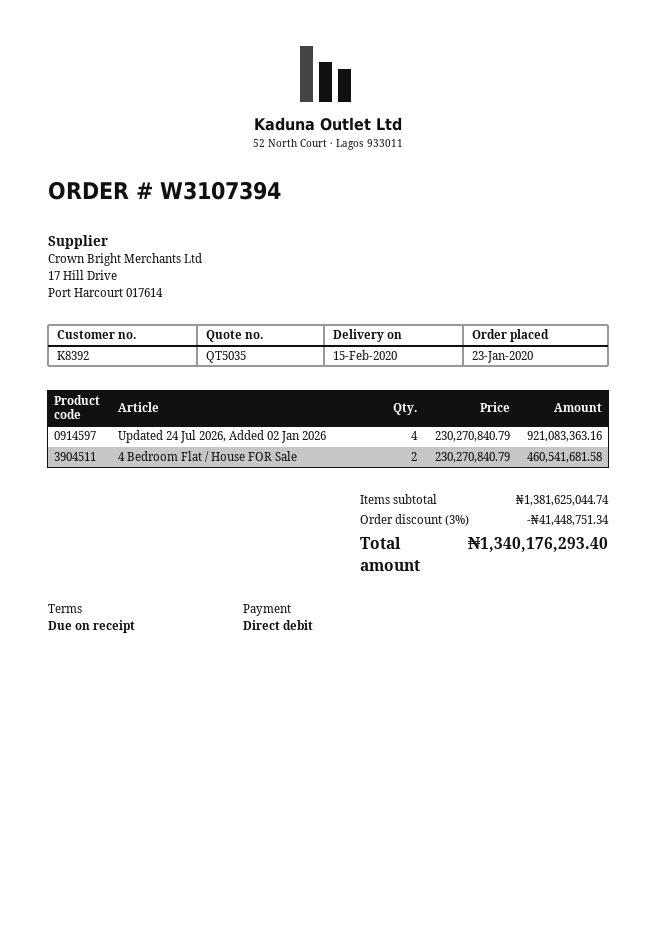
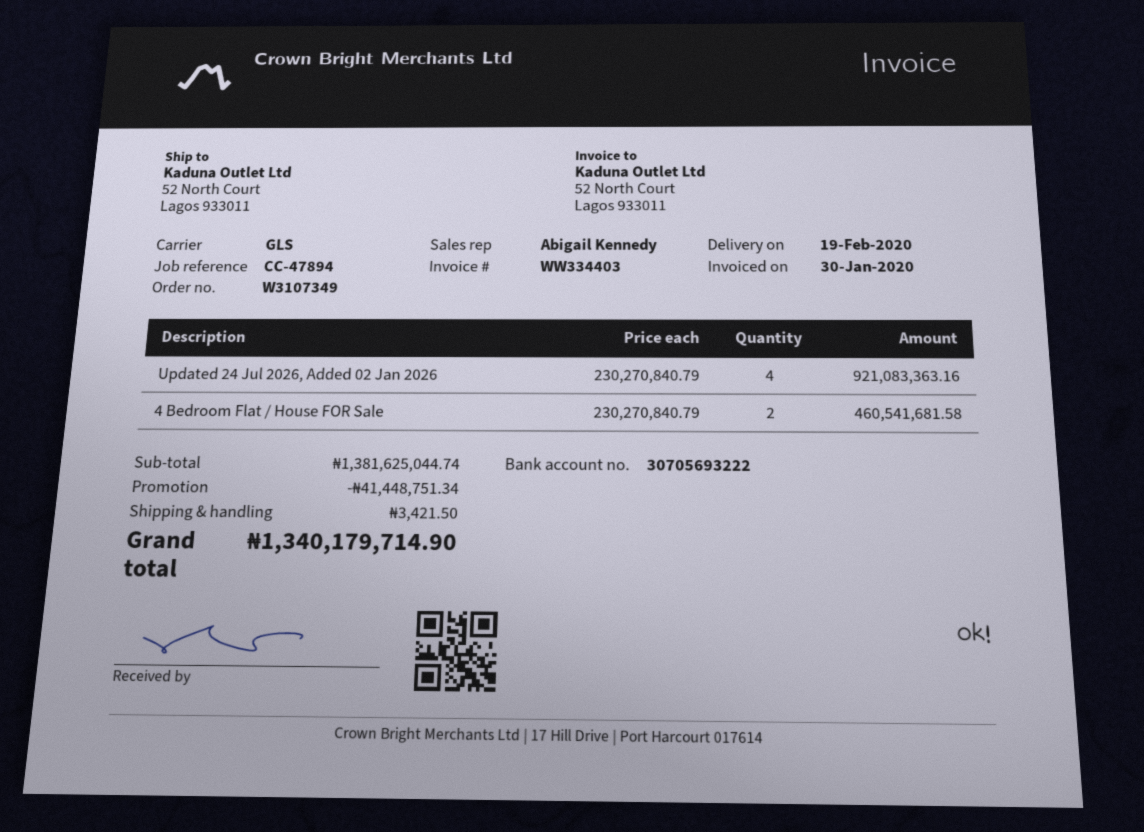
order number: W3107394 -> W3107349
delivery date: 2020-02-15 -> 2020-02-19
shipping: none -> 3421.50
total: 1340176293.40 -> 1340179714.90

